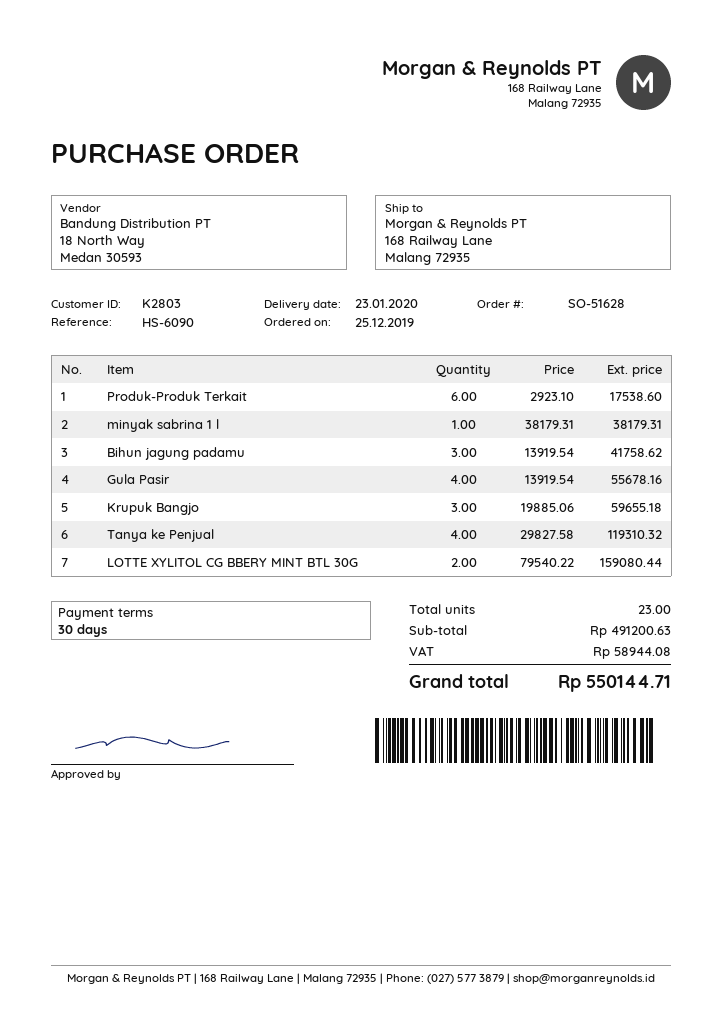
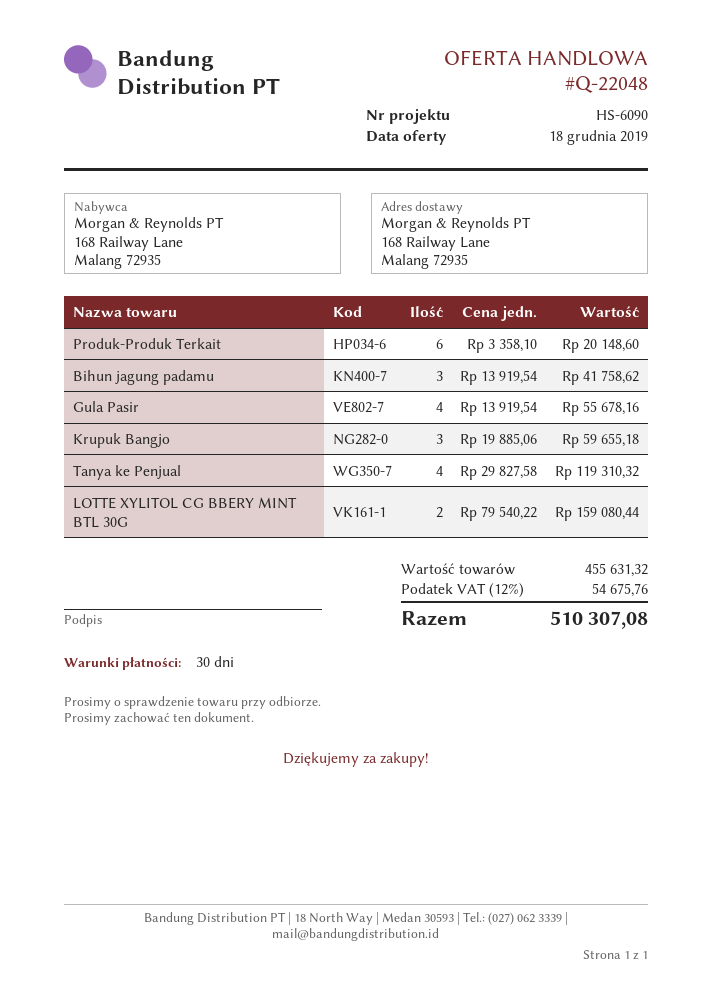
Produk-Produk Terkait: 6 x 2923.10 = 17538.60 -> 6 x 3358.10 = 20148.60
minyak sabrina 1 l: 1 x 38179.31 = 38179.31 -> none
subtotal: 491200.63 -> 455631.32
tax: 58944.08 -> 54675.76
total: 550144.71 -> 510307.08

